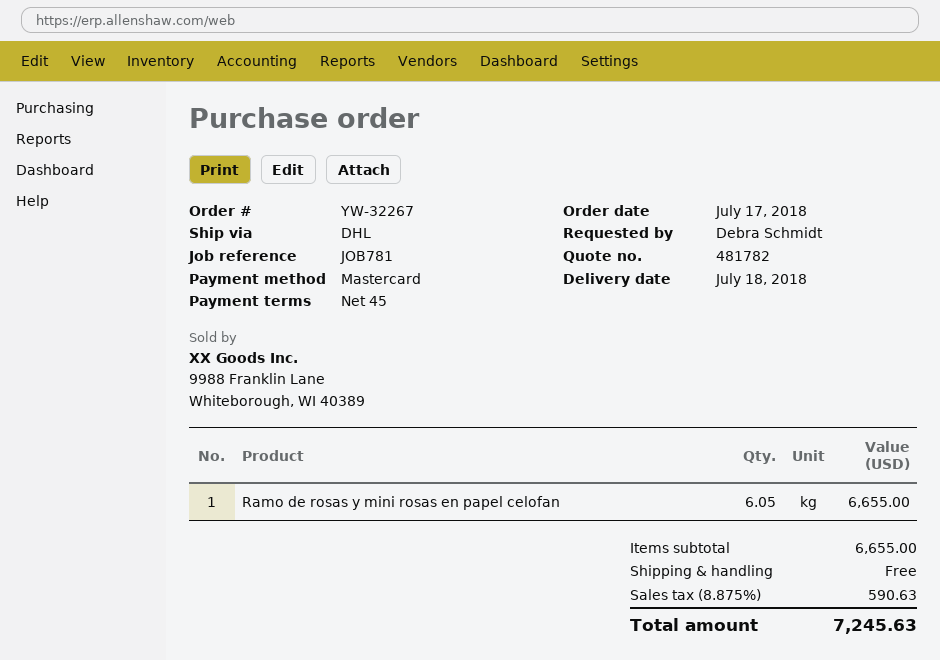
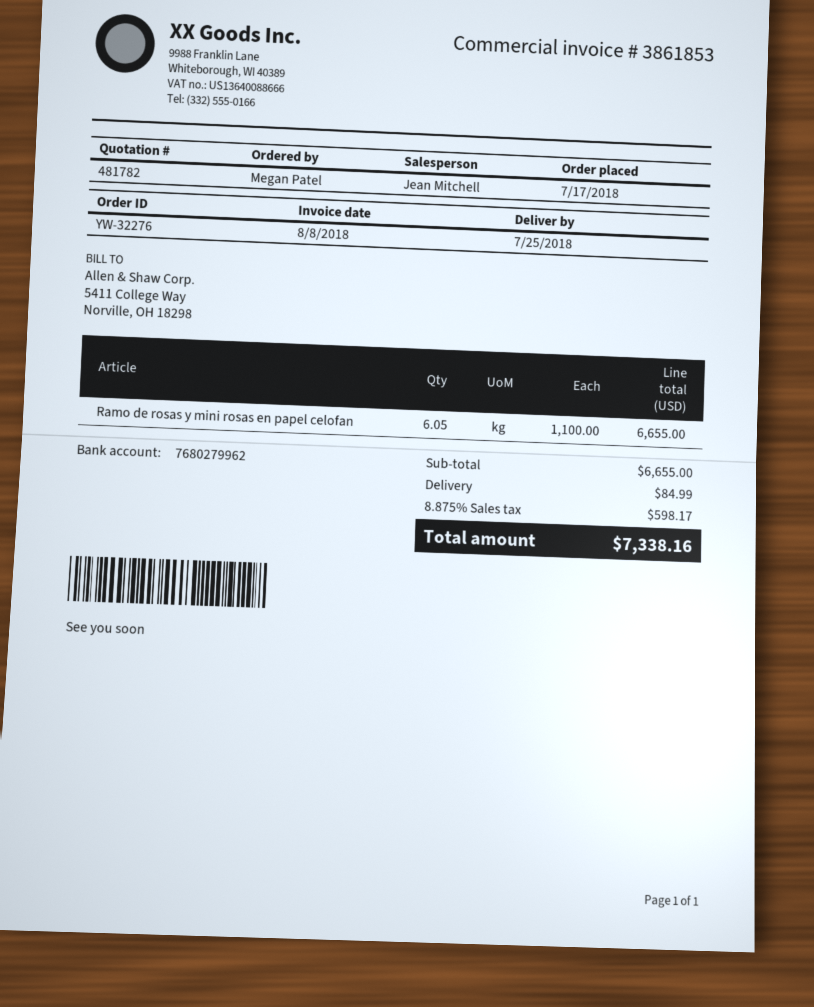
order number: YW-32267 -> YW-32276
delivery date: 2018-07-18 -> 2018-07-25
ordered by: Debra Schmidt -> Megan Patel
shipping: 0.00 -> 84.99
tax: 8.875% = 590.63 -> 8.875% = 598.17
total: 7245.63 -> 7338.16

